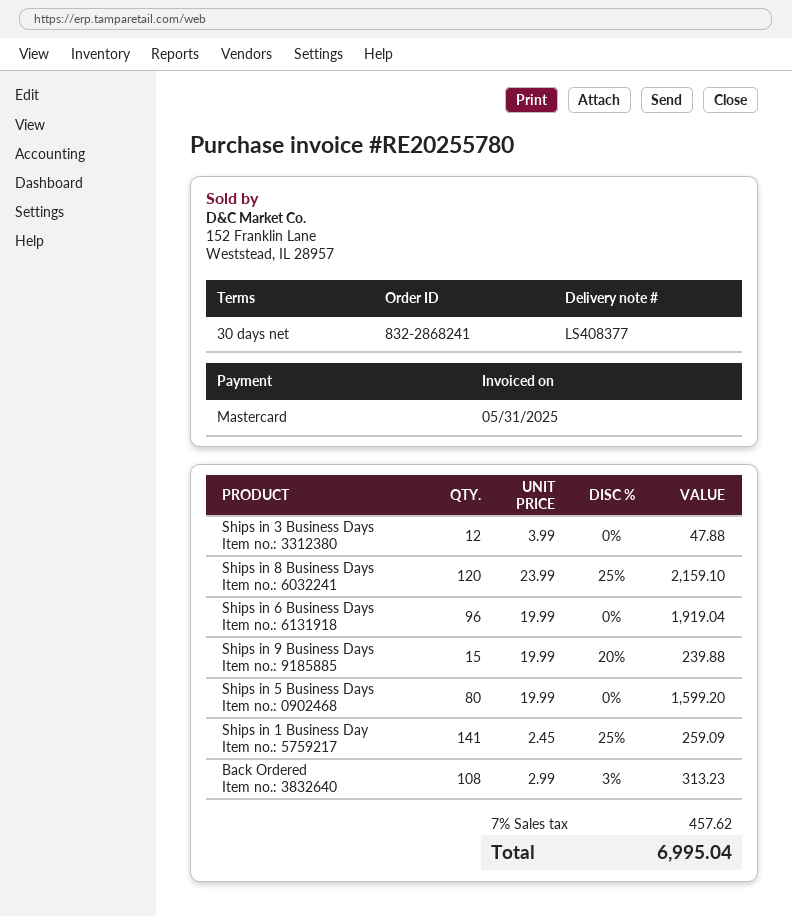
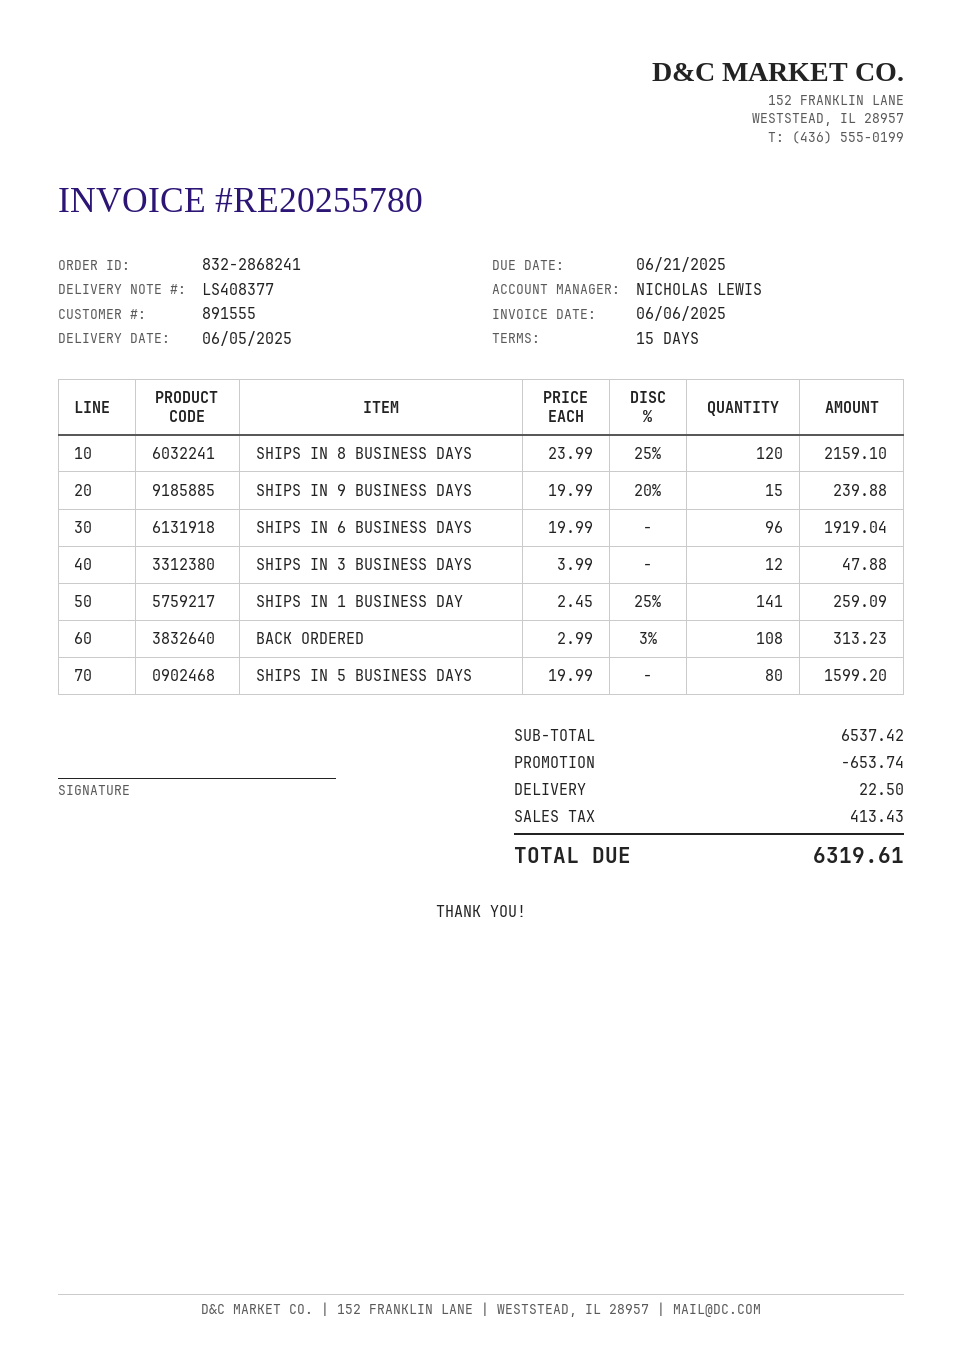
invoice date: 2025-05-31 -> 2025-06-06
payment terms: 30 days -> 15 days
discount: none -> 653.74
shipping: none -> 22.50
tax: 457.62 -> 413.43
total: 6995.04 -> 6319.61

